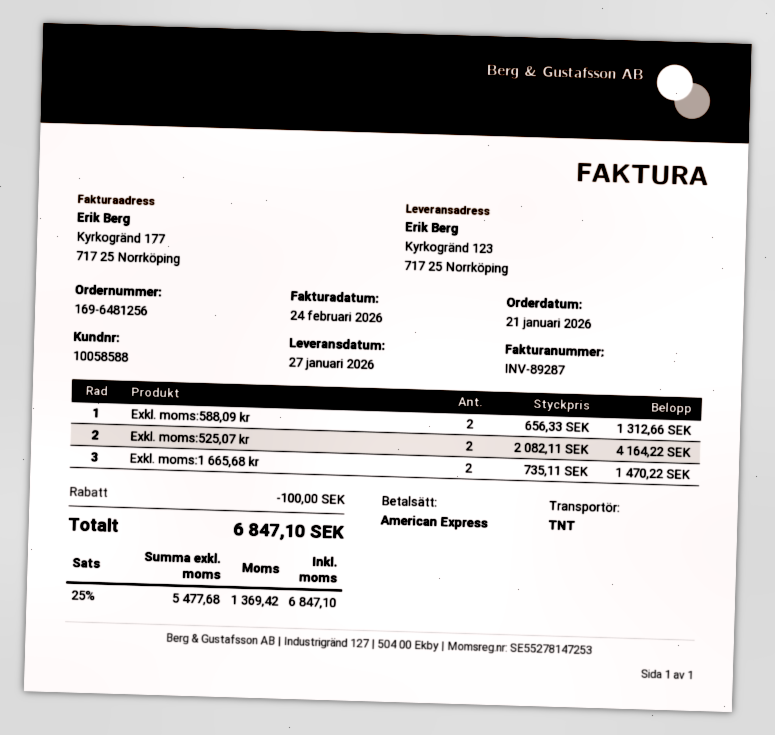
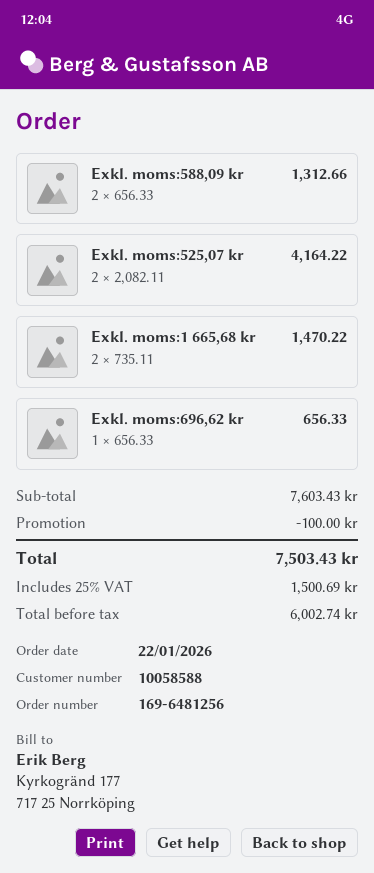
order date: 2026-01-21 -> 2026-01-22
Exkl. moms:696,62 kr: none -> 1 x 656.33 = 656.33
net: 5477.68 -> 6002.74
tax: 25% = 1369.42 -> 25% = 1500.69
total: 6847.10 -> 7503.43

